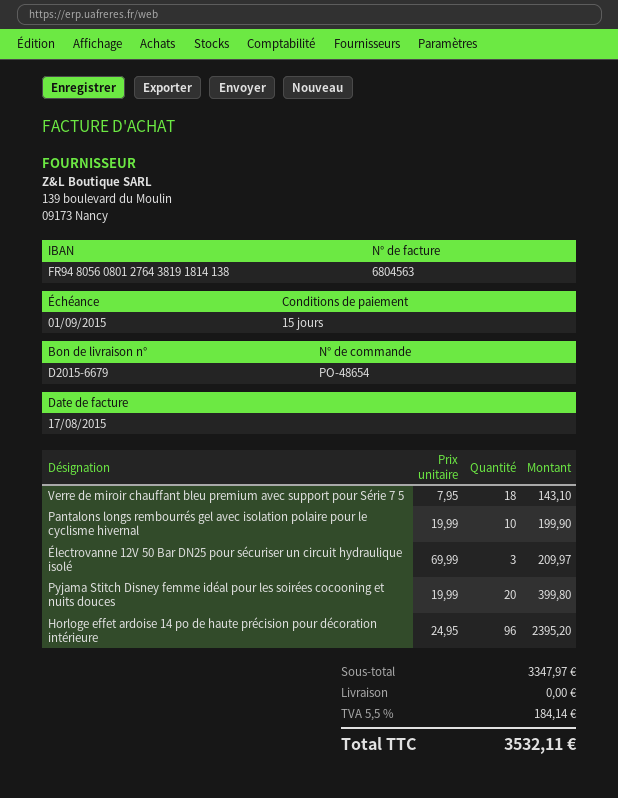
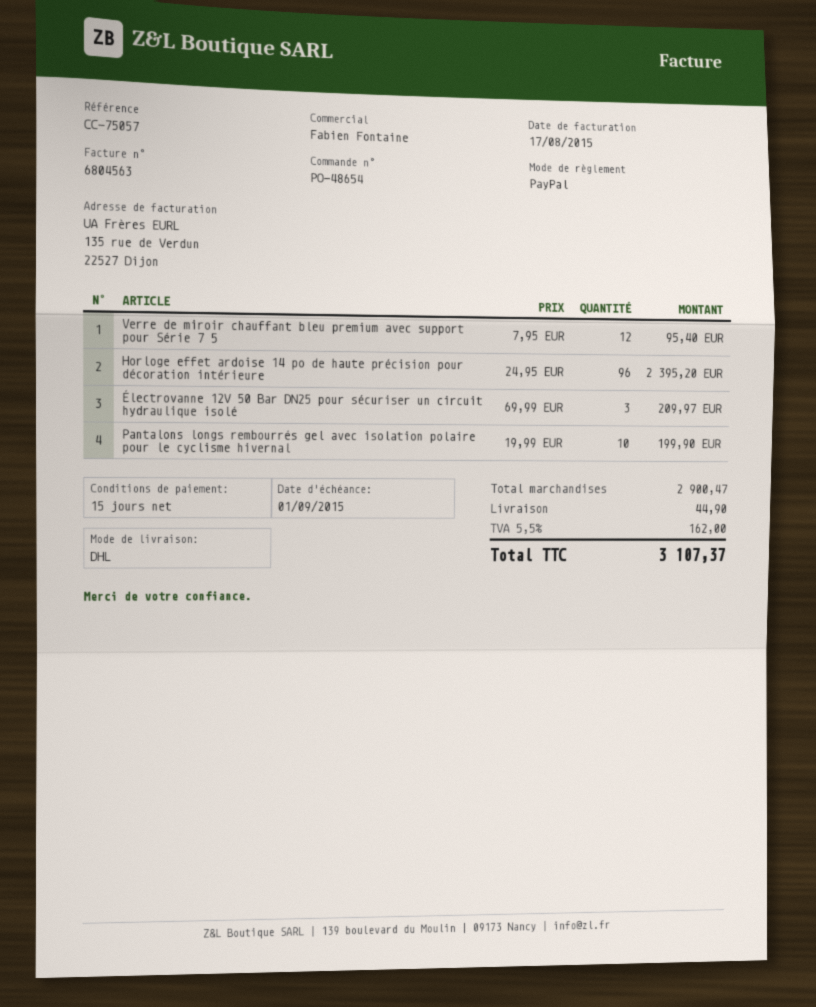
Verre de miroir chauffant bleu premium avec support pour Série 7 5: 18 x 7.95 = 143.10 -> 12 x 7.95 = 95.40
Pyjama Stitch Disney femme idéal pour les soirées cocooning et nuits douces: 20 x 19.99 = 399.80 -> none
subtotal: 3347.97 -> 2900.47
shipping: 0.00 -> 44.90
tax: 5.5% = 184.14 -> 5.5% = 162.00
total: 3532.11 -> 3107.37

